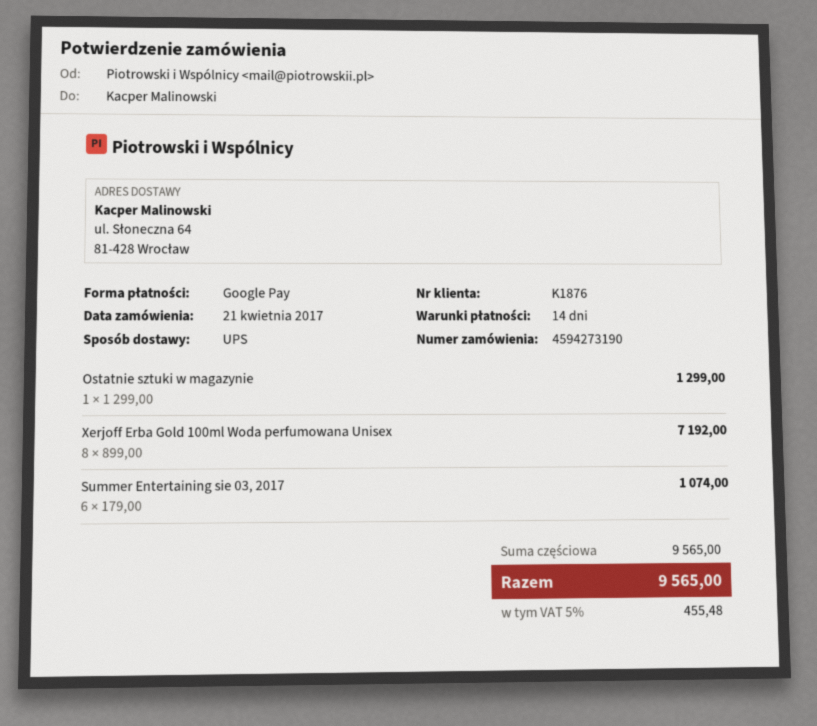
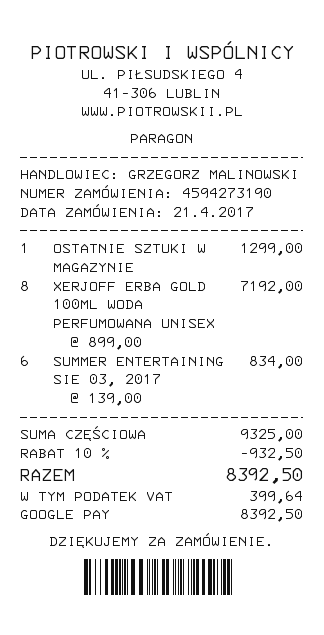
Summer Entertaining sie 03, 2017: 6 x 179.00 = 1074.00 -> 6 x 139.00 = 834.00
subtotal: 9565.00 -> 9325.00
discount: none -> 10% = 932.50
tax: 455.48 -> 399.64
total: 9565.00 -> 8392.50

